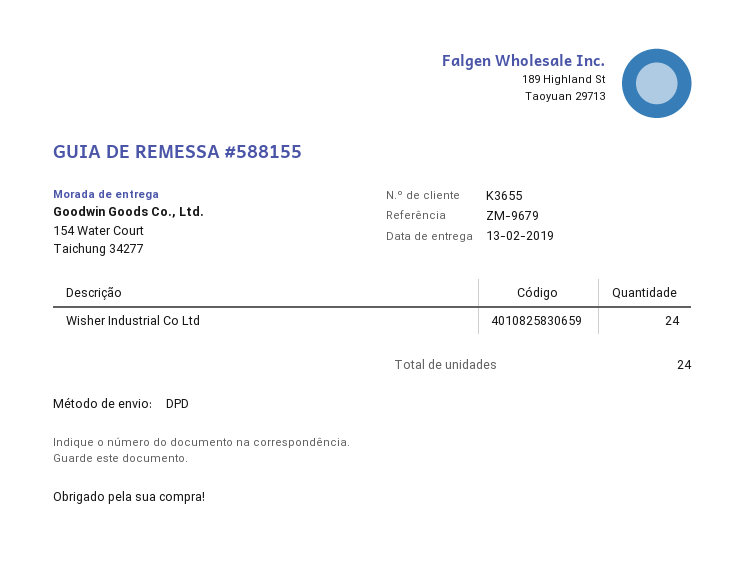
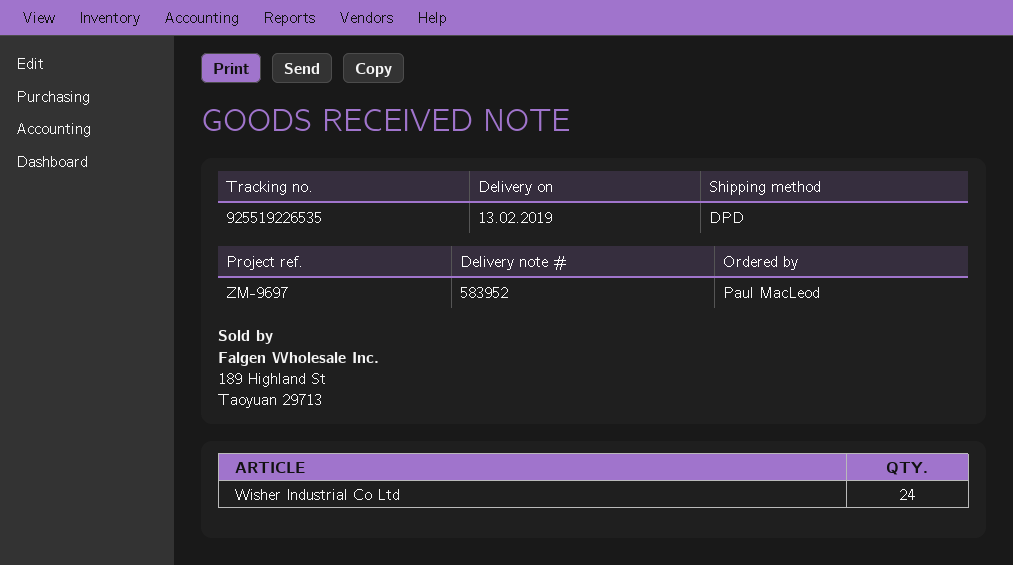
delivery note number: 588155 -> 583952
reference: ZM-9679 -> ZM-9697

